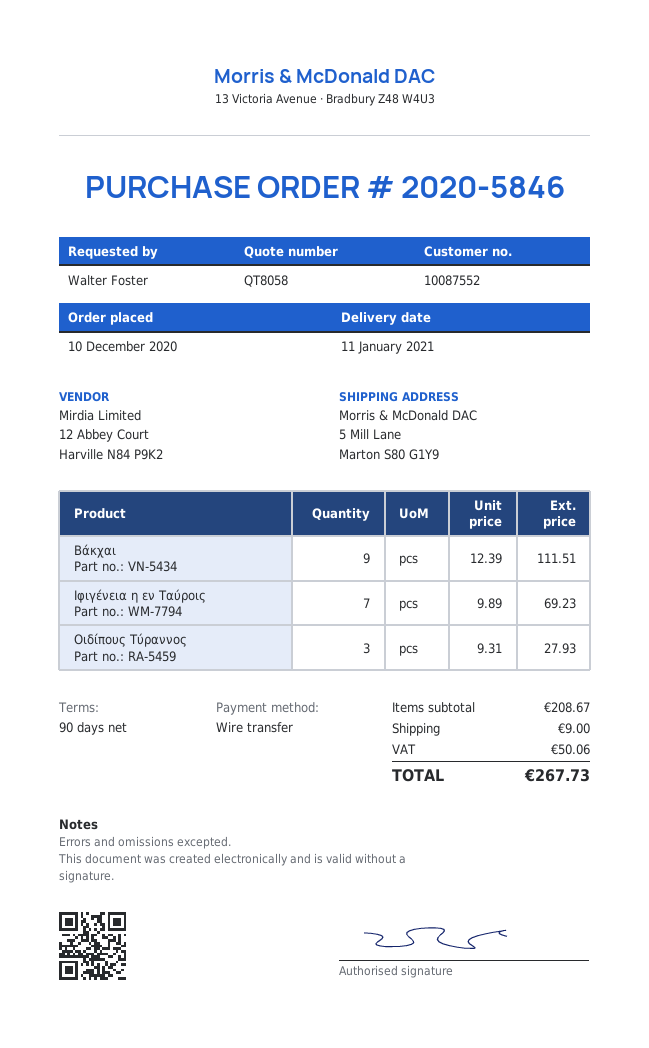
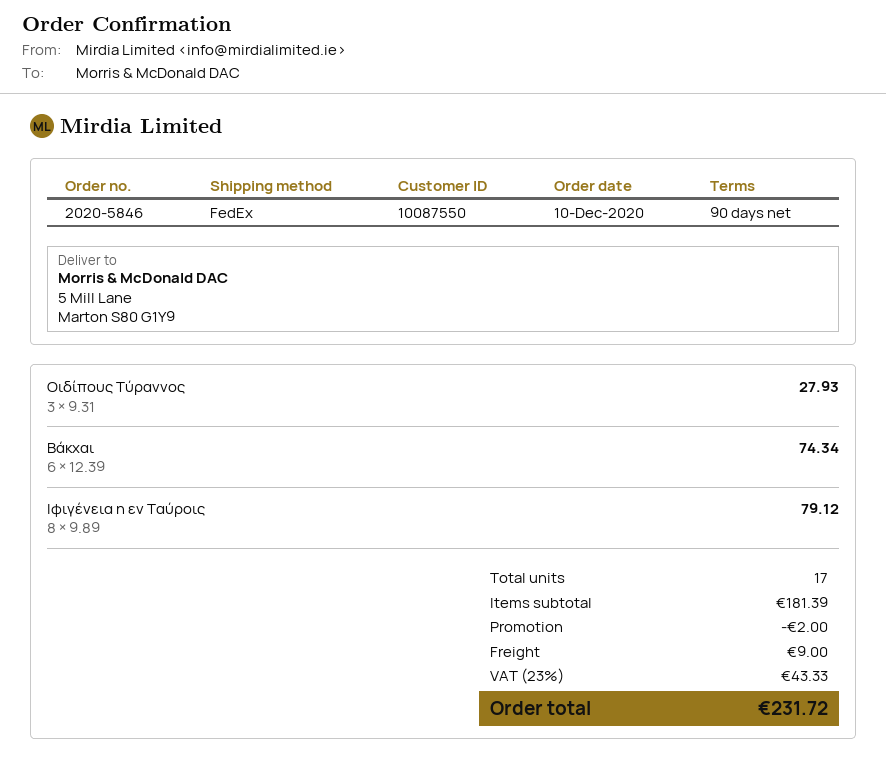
customer number: 10087552 -> 10087550
Βάκχαι: 9 x 12.39 = 111.51 -> 6 x 12.39 = 74.34
Ιφιγένεια η εν Ταύροις: 7 x 9.89 = 69.23 -> 8 x 9.89 = 79.12
subtotal: 208.67 -> 181.39
discount: none -> 2.00
tax: 50.06 -> 43.33
total: 267.73 -> 231.72

